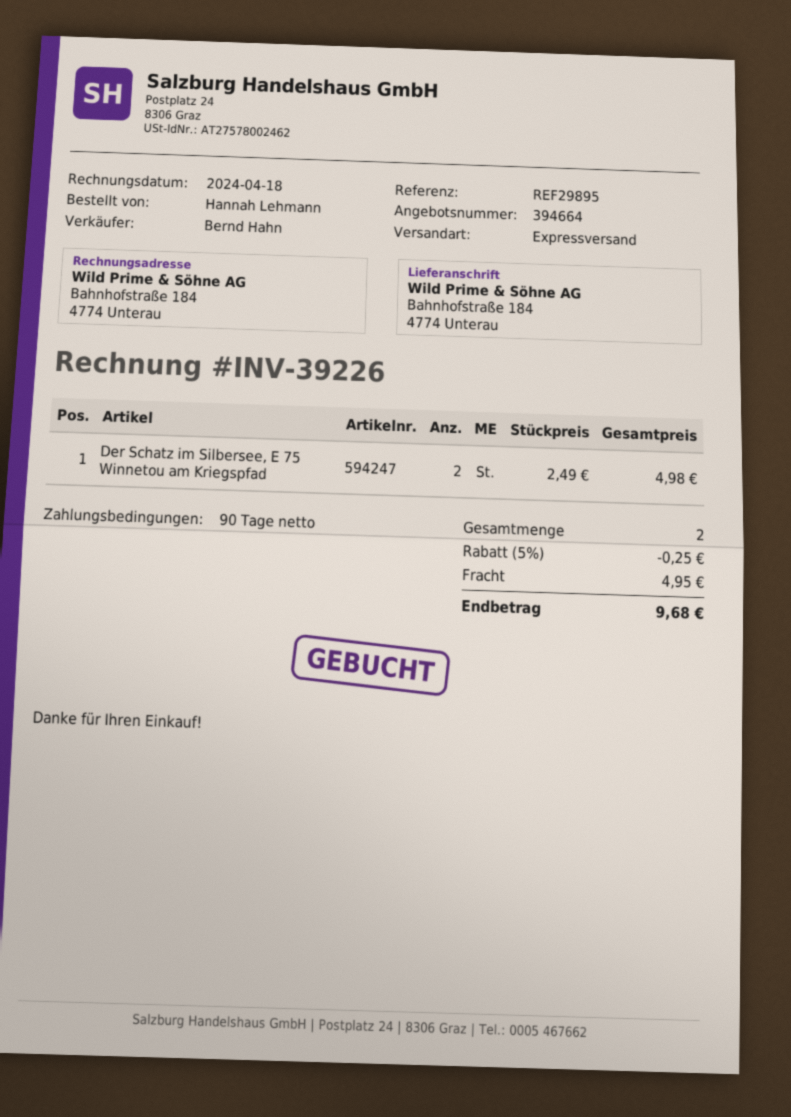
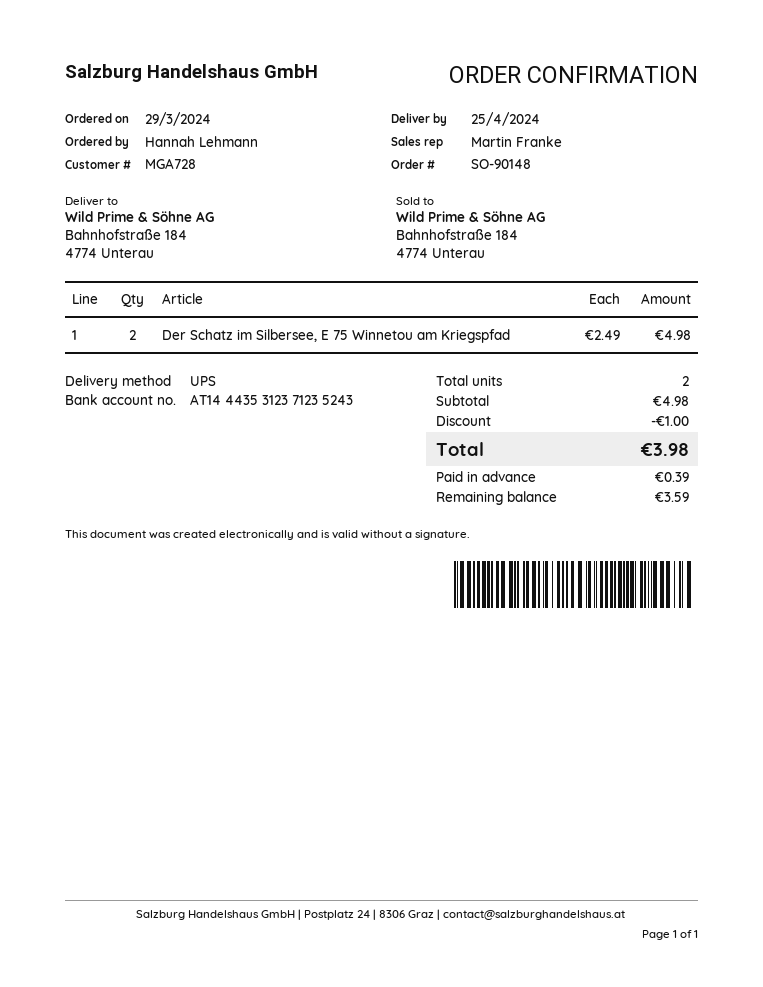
sales rep: Bernd Hahn -> Martin Franke
shipping method: express -> UPS
discount: 0.25 -> 1.00
shipping: 4.95 -> none
total: 9.68 -> 3.98

